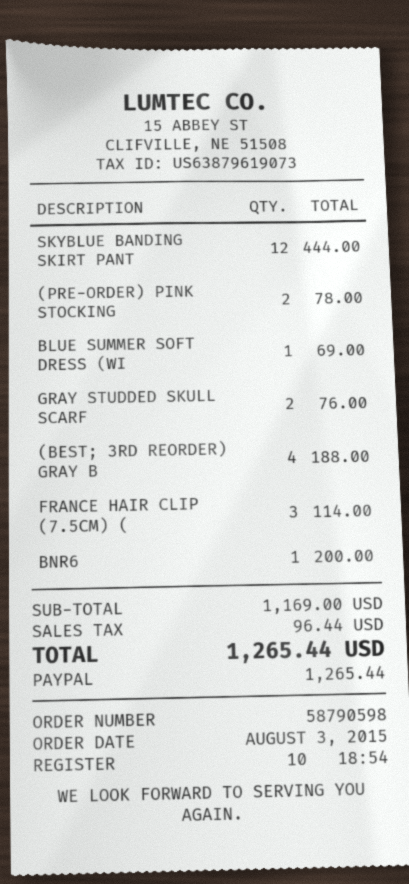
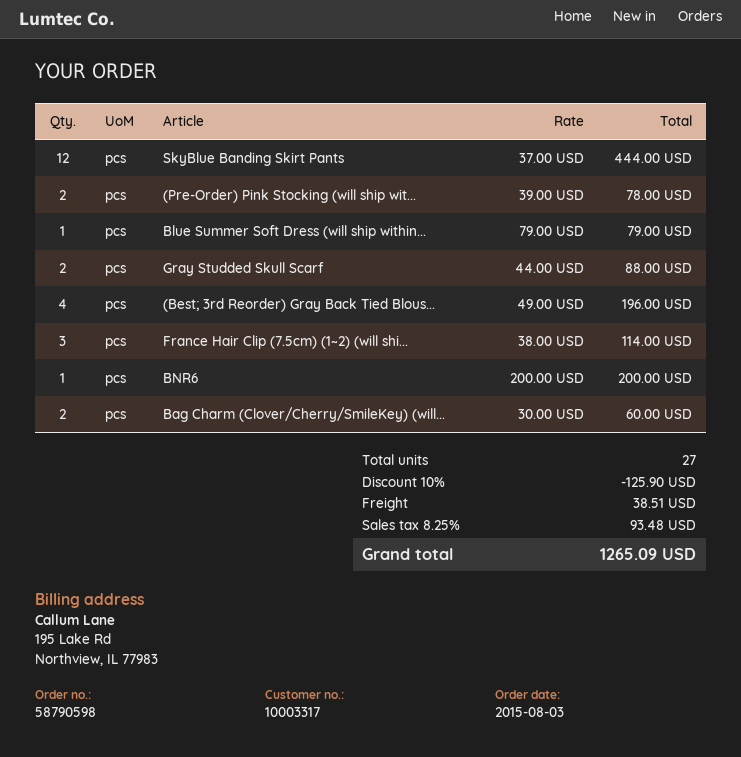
BLUE SUMMER SOFT DRESS (WI: 1 for 69.00 -> 1 for 79.00
GRAY STUDDED SKULL SCARF: 2 for 76.00 -> 2 for 88.00
(BEST; 3RD REORDER) GRAY B: 4 for 188.00 -> 4 for 196.00
Bag Charm (Clover/Cherry/SmileKey) (will...: none -> 2 for 60.00
discount: none -> 10% = 125.90
shipping: none -> 38.51
tax: 96.44 -> 93.48
total: 1265.44 -> 1265.09

